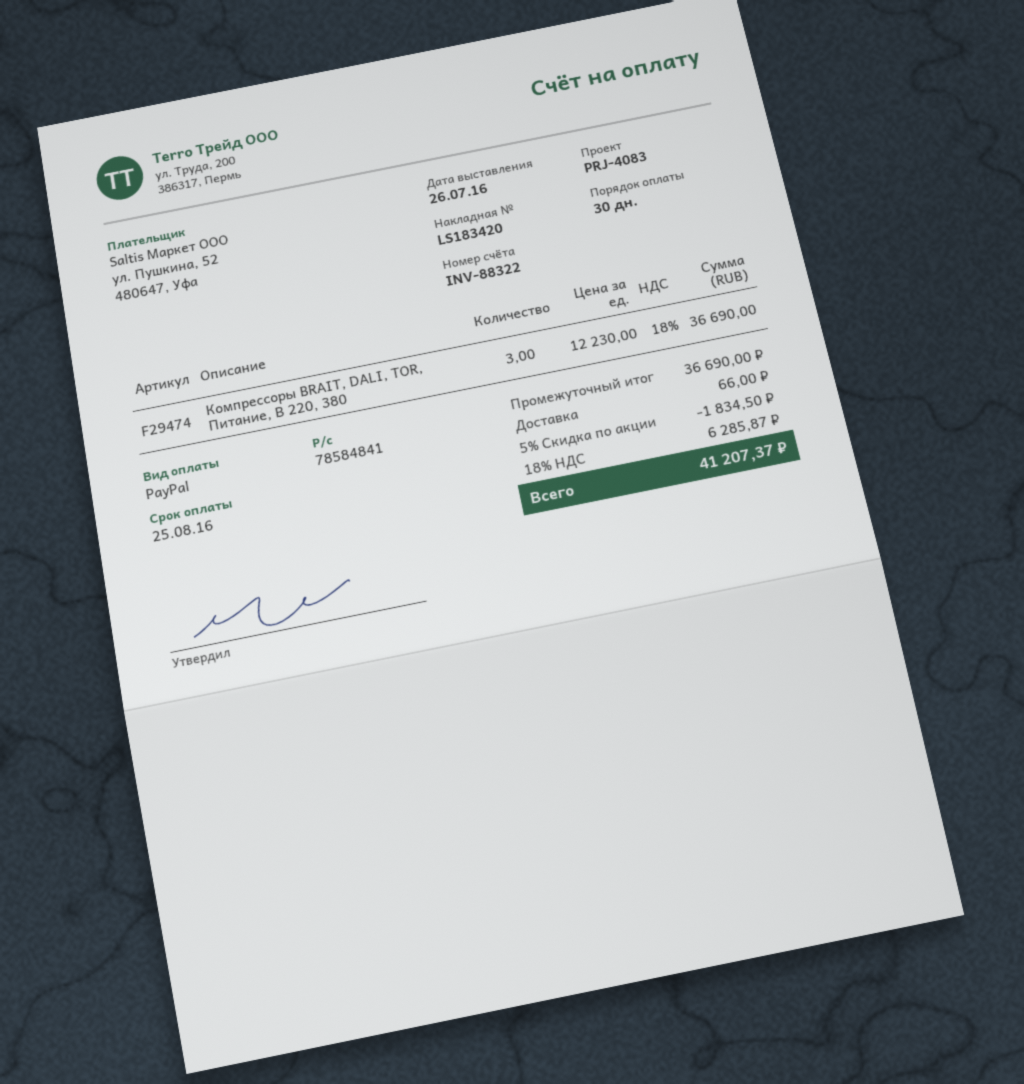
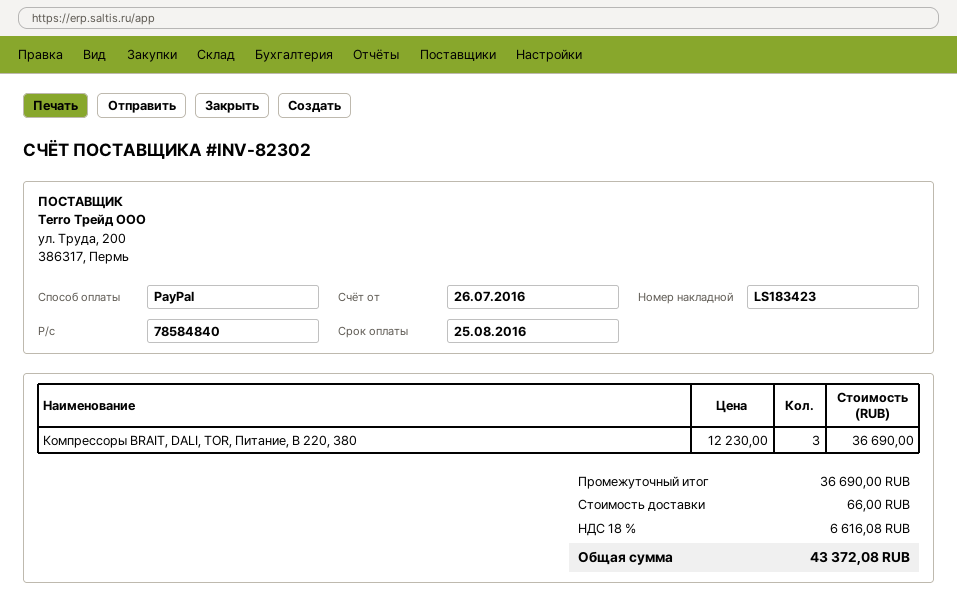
delivery note number: LS183420 -> LS183423
invoice number: INV-88322 -> INV-82302
bank account: 78584841 -> 78584840
discount: 5% = 1834.50 -> none
tax: 18% = 6285.87 -> 18% = 6616.08
total: 41207.37 -> 43372.08

